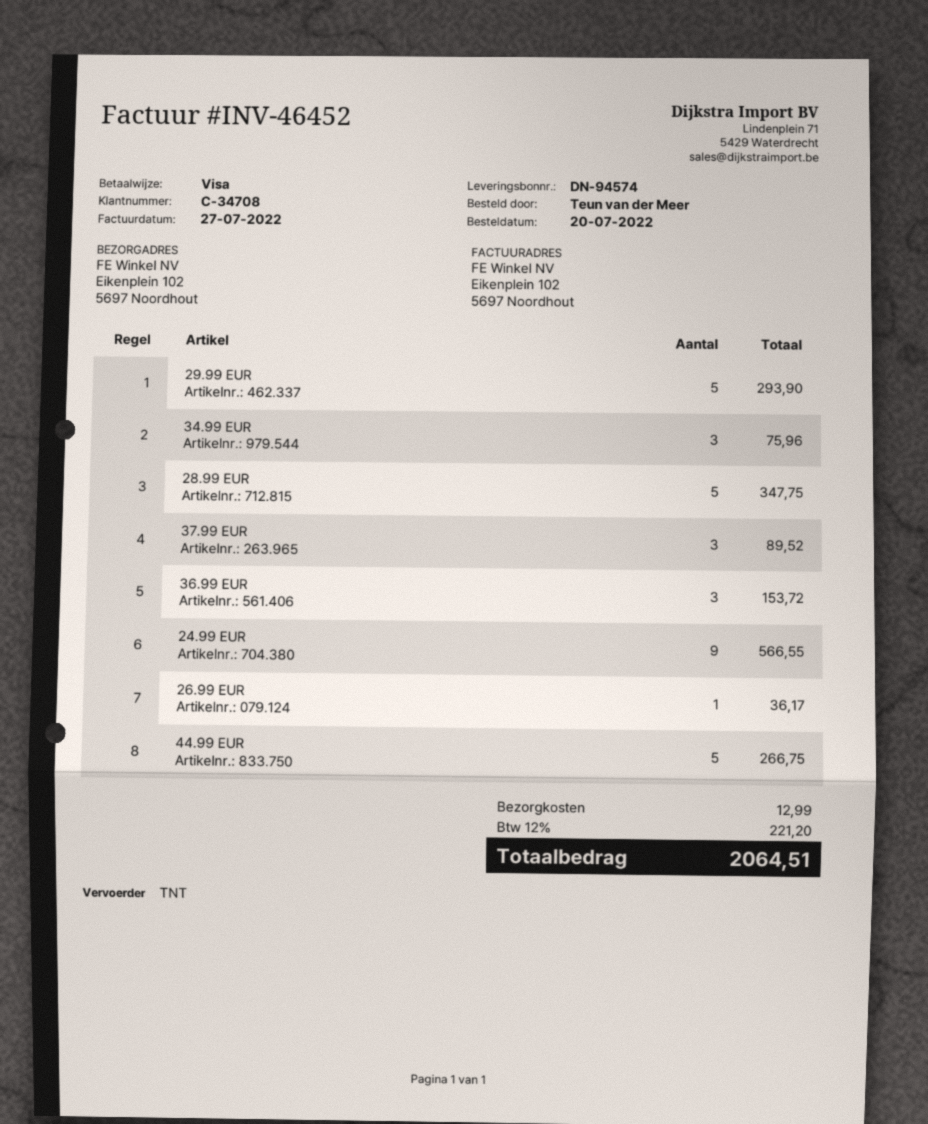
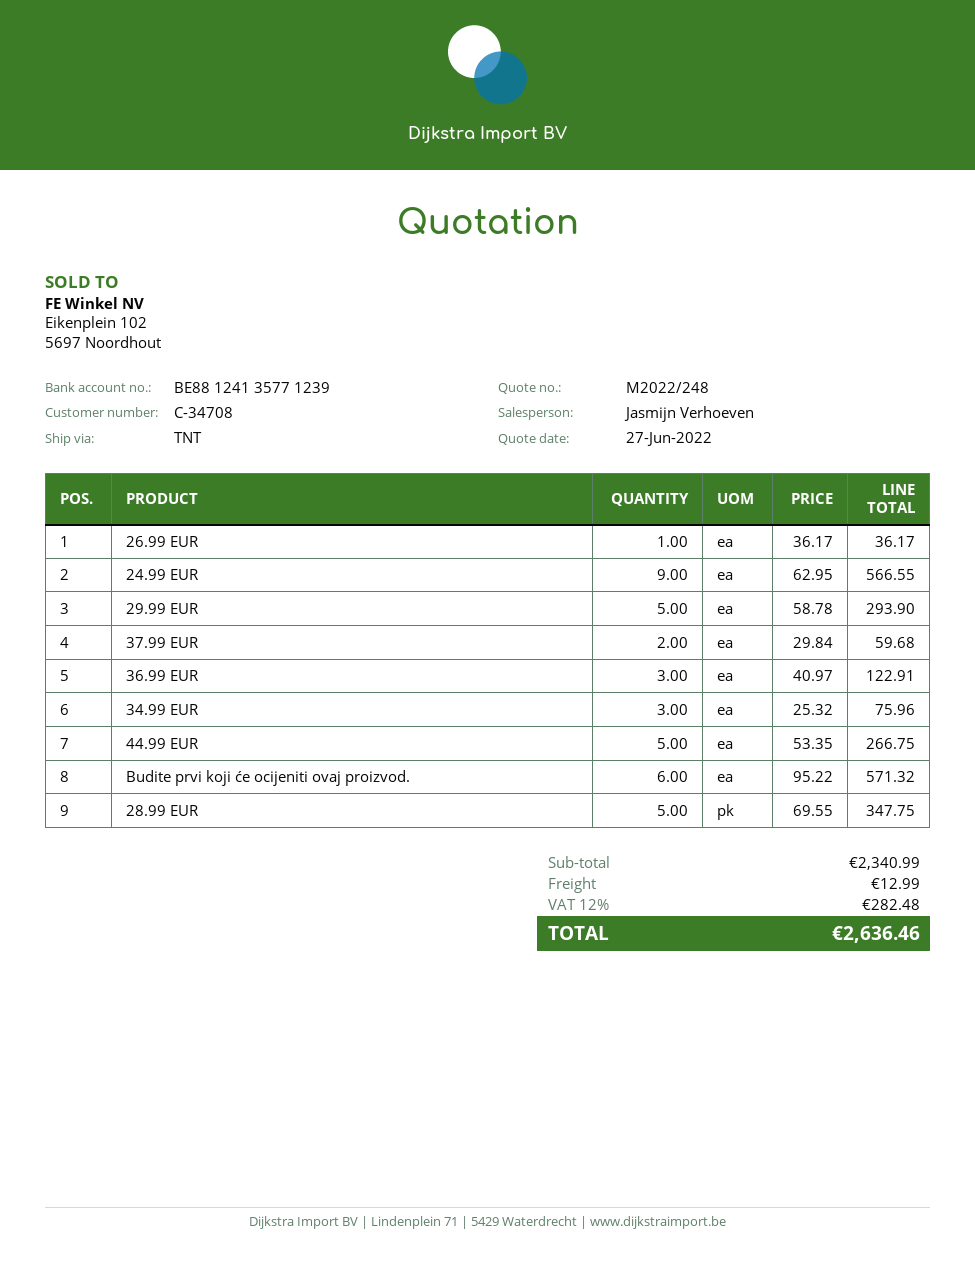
37.99 EUR: 3 for 89.52 -> 2 for 59.68
36.99 EUR: 3 for 153.72 -> 3 for 122.91
Budite prvi koji će ocijeniti ovaj proizvod.: none -> 6 for 571.32
tax: 12% = 221.20 -> 12% = 282.48
total: 2064.51 -> 2636.46

